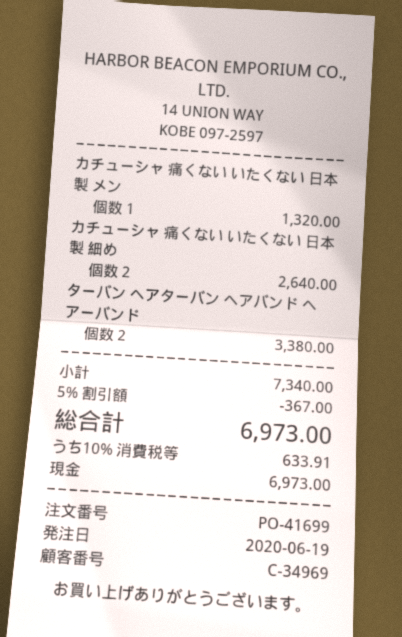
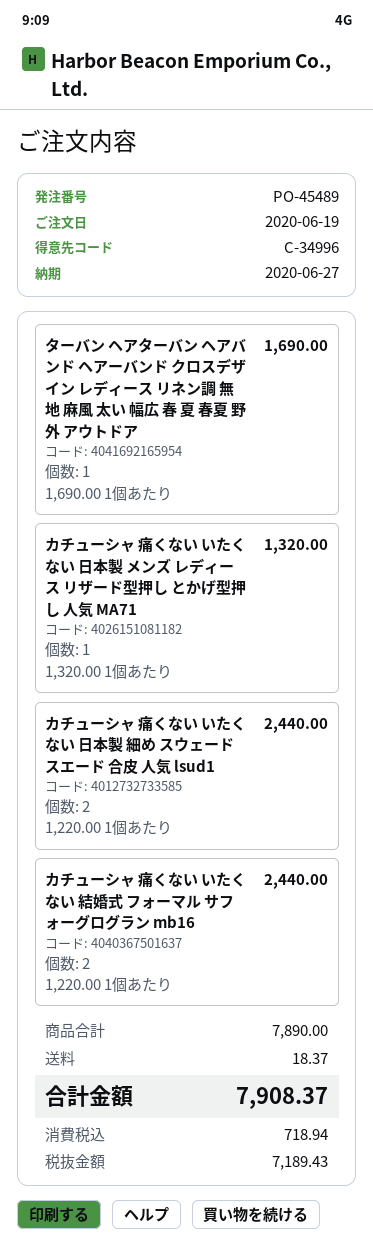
order number: PO-41699 -> PO-45489
customer number: C-34969 -> C-34996
カチューシャ 痛くない いたくない 日本製 細め: 2 for 2640.00 -> 2 for 2440.00
ターバン ヘアターバン ヘアバンド ヘアーバンド: 2 for 3380.00 -> 1 for 1690.00
カチューシャ 痛くない いたくない 結婚式 フォーマル サフォーグログラン mb16: none -> 2 for 2440.00
subtotal: 7340.00 -> 7890.00
discount: 5% = 367.00 -> none
shipping: none -> 18.37
tax: 633.91 -> 718.94
total: 6973.00 -> 7908.37

